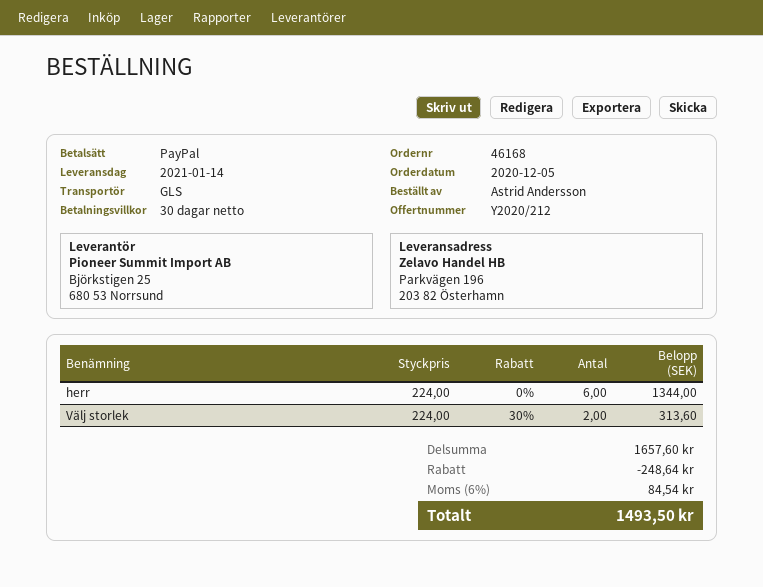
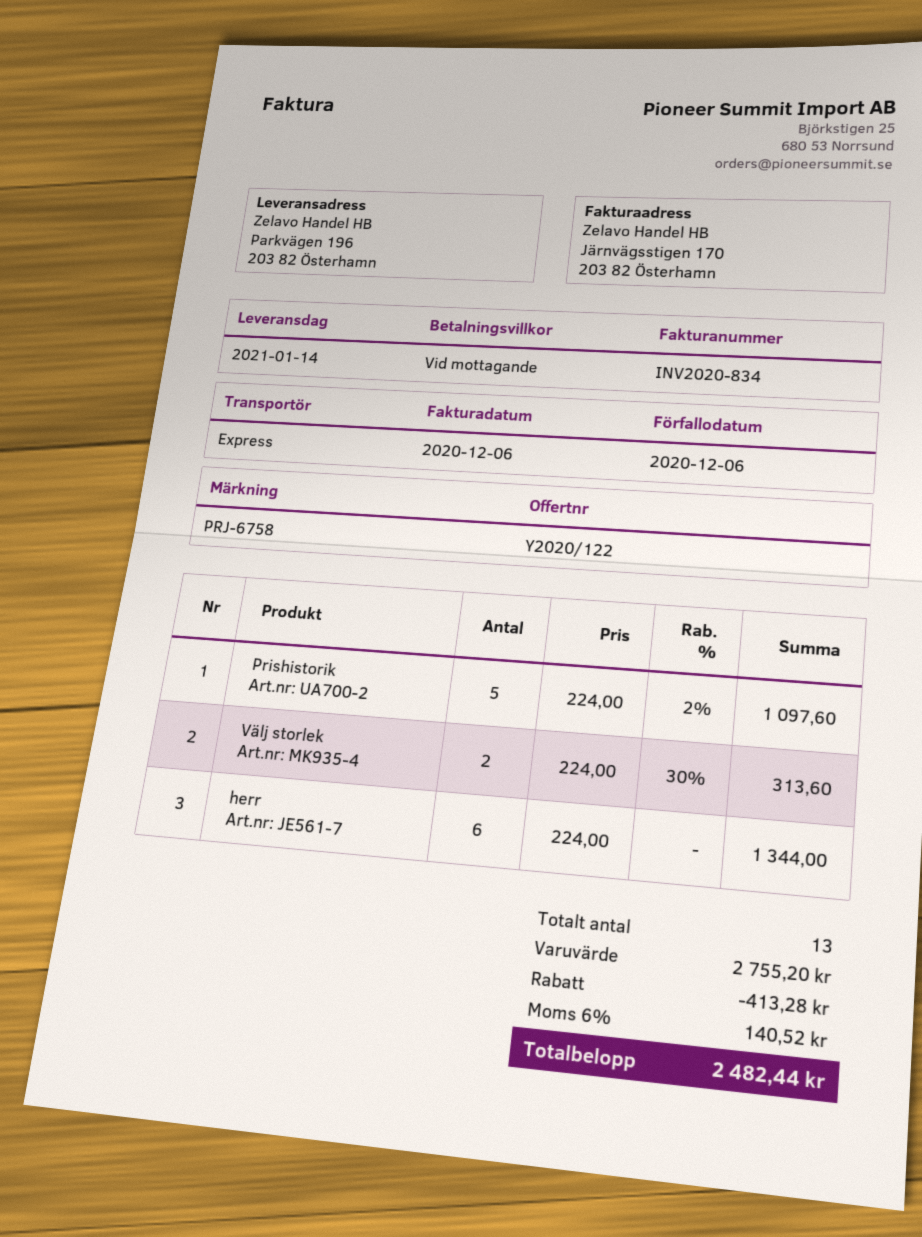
quote number: Y2020/212 -> Y2020/122
payment terms: 30 days -> on receipt
shipping method: GLS -> express
Prishistorik: none -> 5 x 224.00 - 2% = 1097.60
subtotal: 1657.60 -> 2755.20
discount: 248.64 -> 413.28
tax: 6% = 84.54 -> 6% = 140.52
total: 1493.50 -> 2482.44

